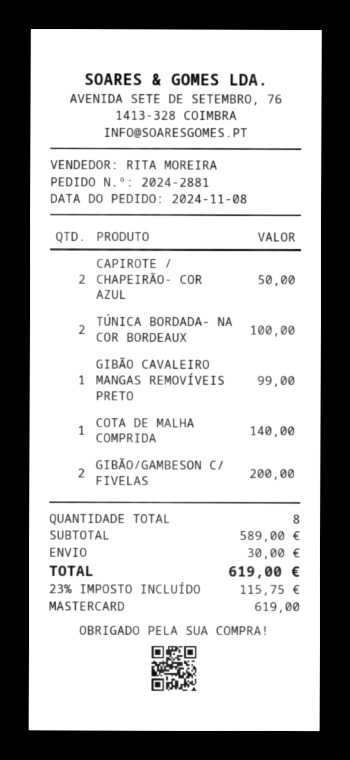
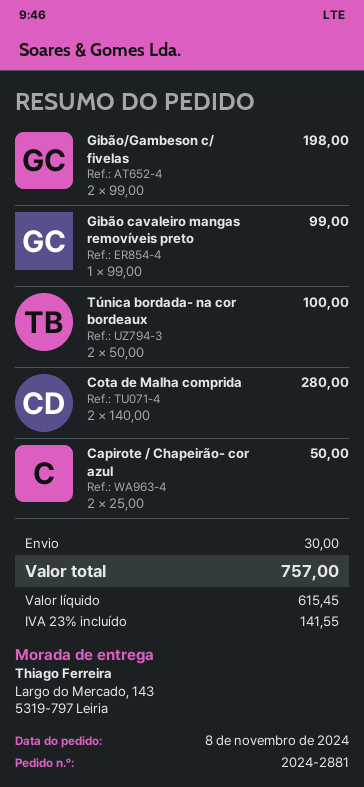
COTA DE MALHA COMPRIDA: 1 for 140.00 -> 2 for 280.00
GIBÃO/GAMBESON C/ FIVELAS: 2 for 200.00 -> 2 for 198.00
tax: 23% = 115.75 -> 23% = 141.55
total: 619.00 -> 757.00

